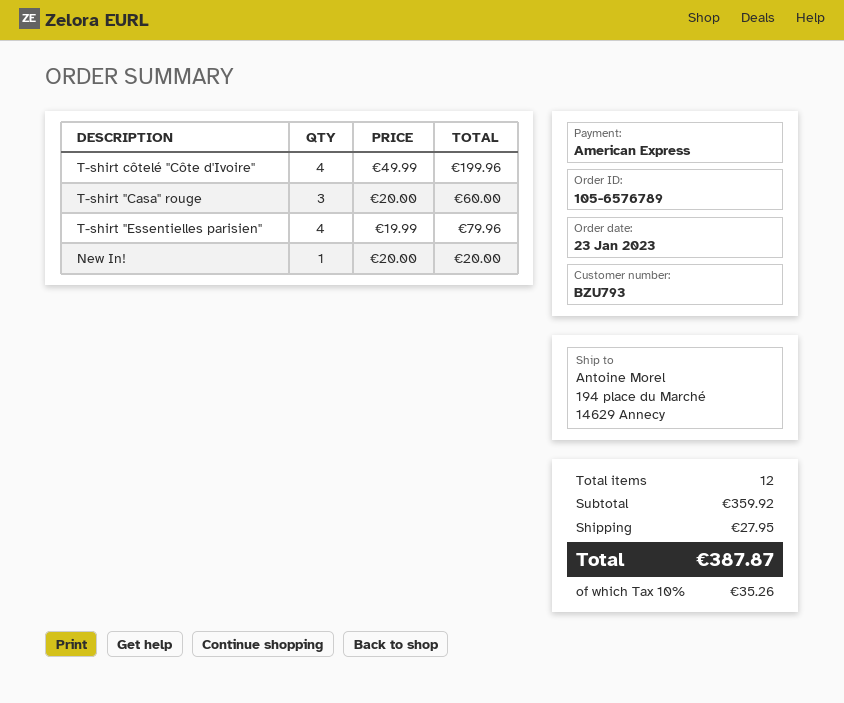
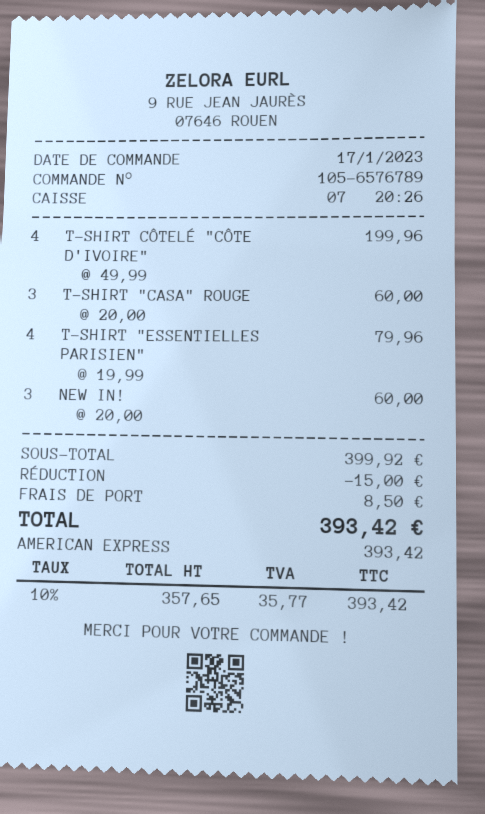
order date: 2023-01-23 -> 2023-01-17
New In!: 1 x 20.00 = 20.00 -> 3 x 20.00 = 60.00
subtotal: 359.92 -> 399.92
discount: none -> 15.00
shipping: 27.95 -> 8.50
tax: 10% = 35.26 -> 10% = 35.77
total: 387.87 -> 393.42

